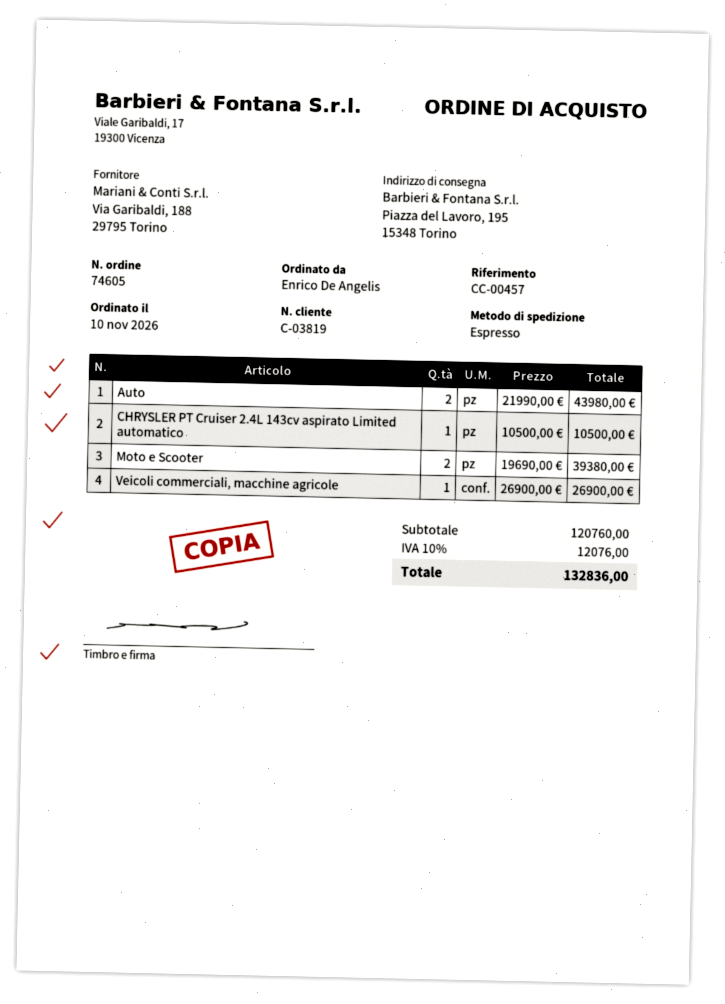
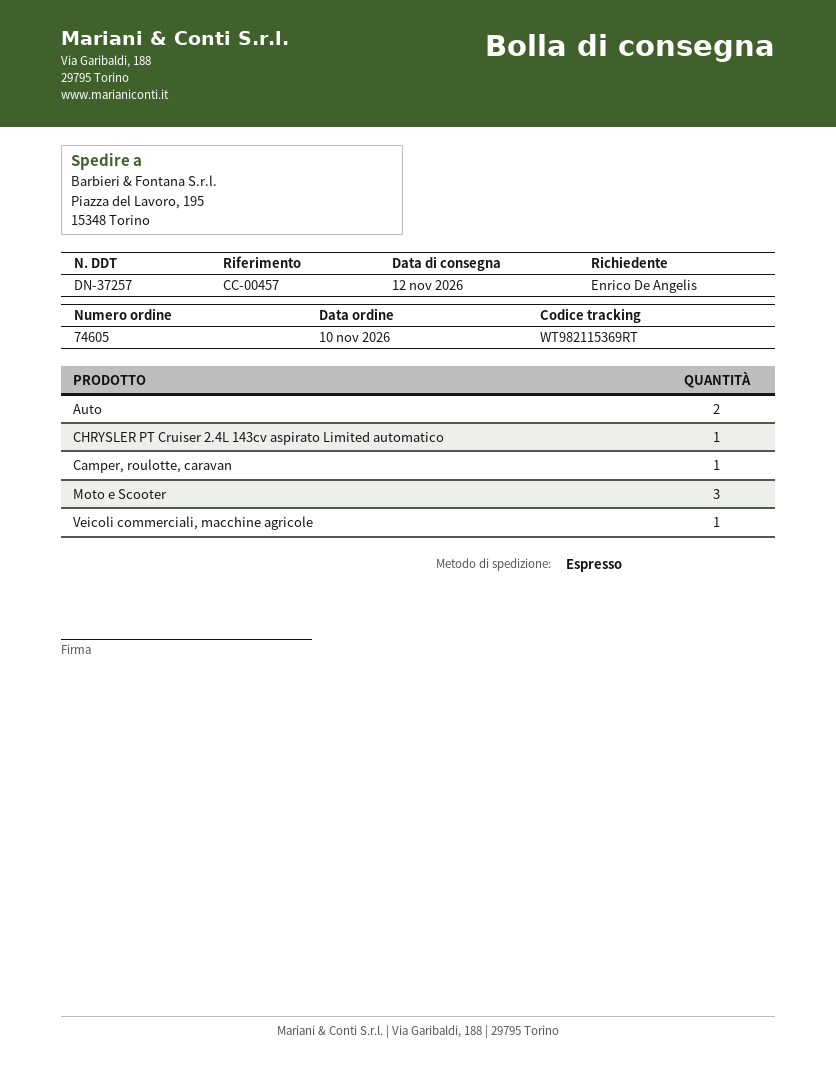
Moto e Scooter: 2 -> 3
Camper, roulotte, caravan: none -> 1

